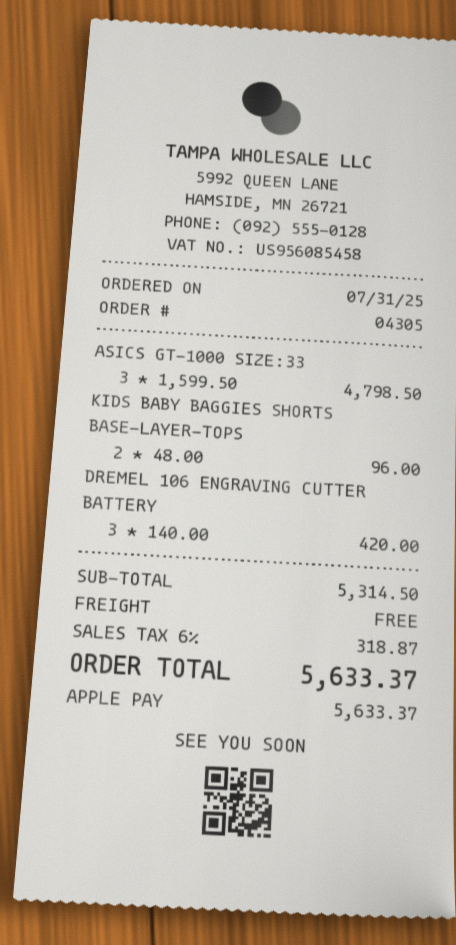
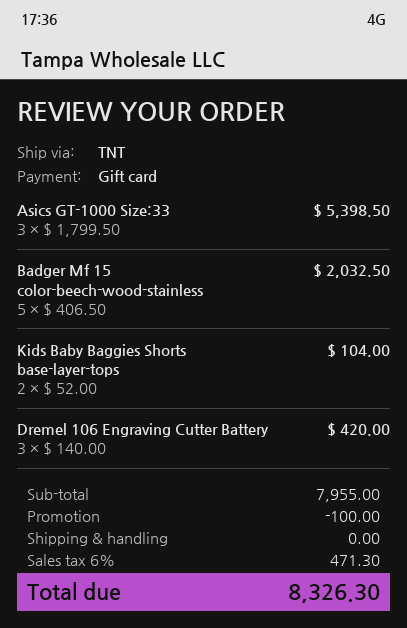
payment method: Apple Pay -> gift card
ASICS GT-1000 SIZE:33: 3 x 1599.50 = 4798.50 -> 3 x 1799.50 = 5398.50
KIDS BABY BAGGIES SHORTS BASE-LAYER-TOPS: 2 x 48.00 = 96.00 -> 2 x 52.00 = 104.00
Badger Mf 15 color-beech-wood-stainless: none -> 5 x 406.50 = 2032.50
subtotal: 5314.50 -> 7955.00
discount: none -> 100.00
tax: 6% = 318.87 -> 6% = 471.30
total: 5633.37 -> 8326.30

